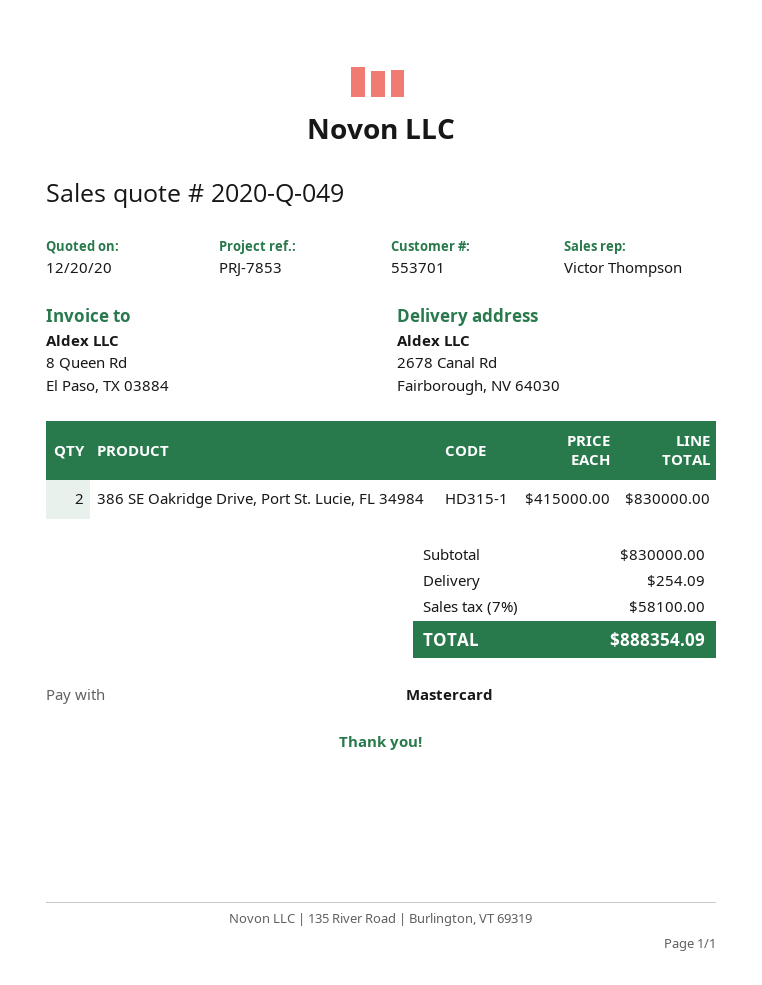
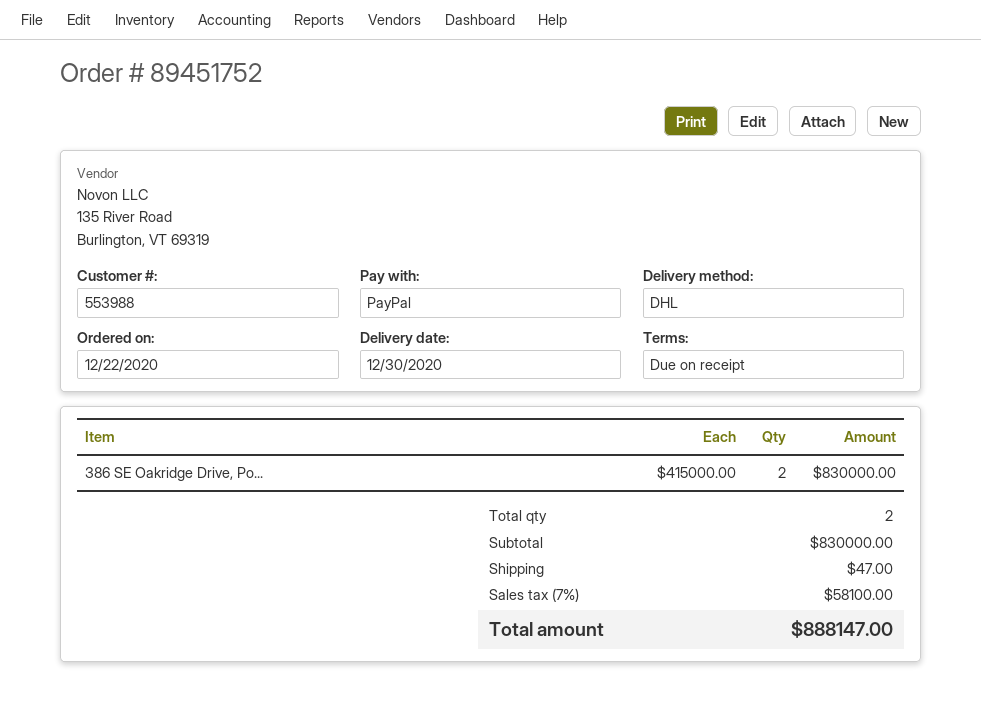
customer number: 553701 -> 553988
payment method: Mastercard -> PayPal
shipping: 254.09 -> 47.00
total: 888354.09 -> 888147.00

